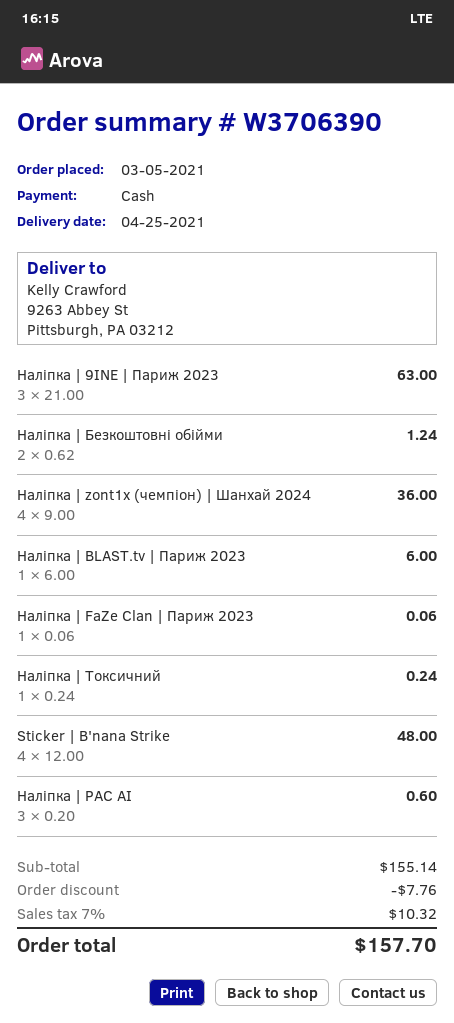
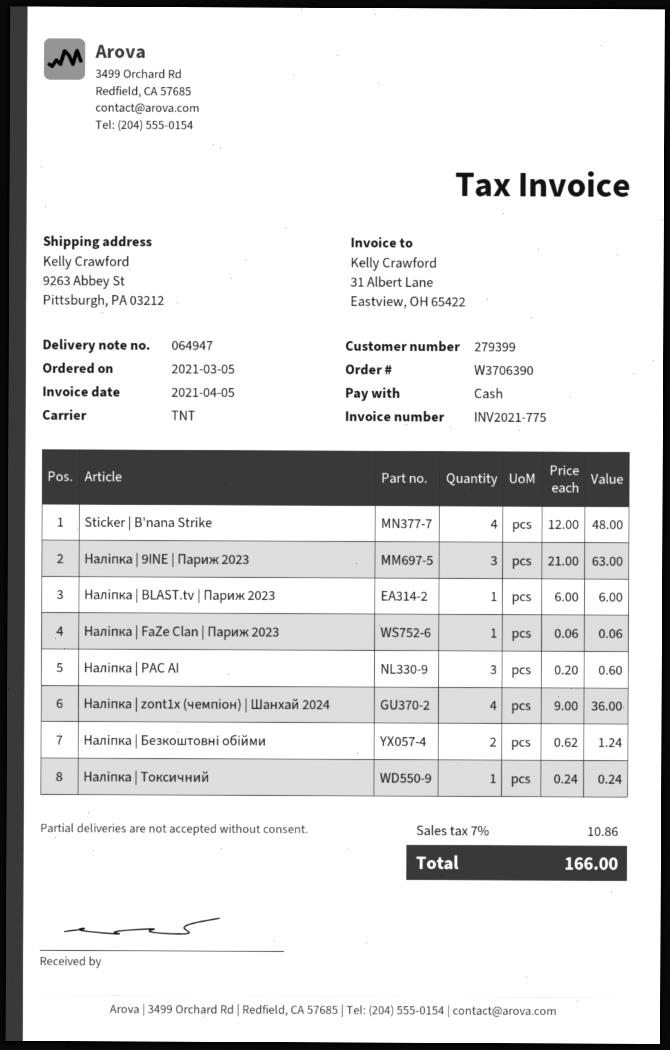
discount: 7.76 -> none
tax: 7% = 10.32 -> 7% = 10.86
total: 157.70 -> 166.00

